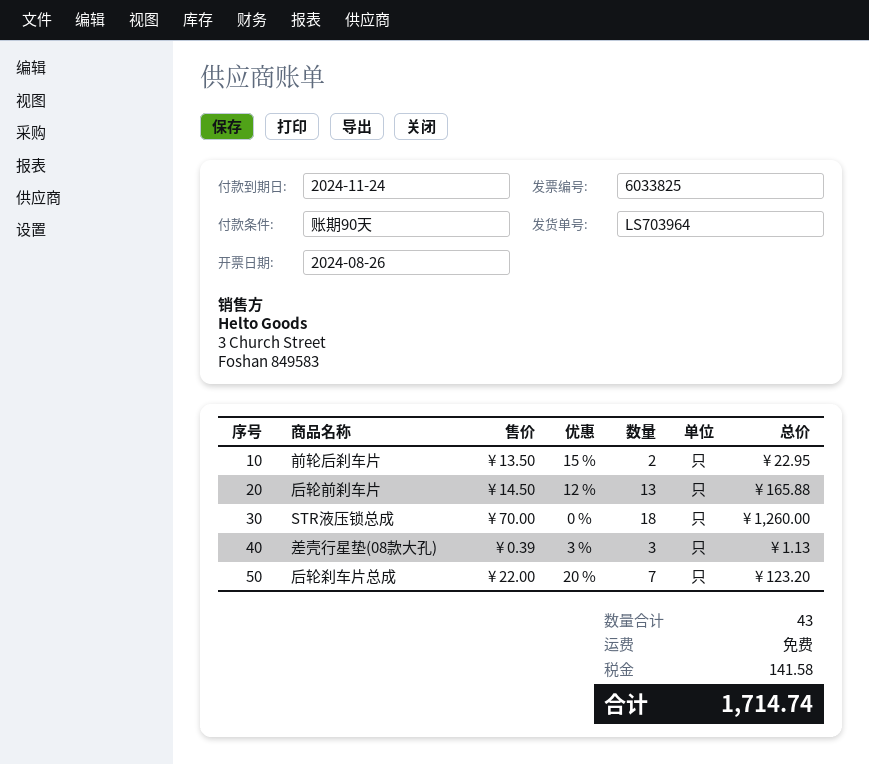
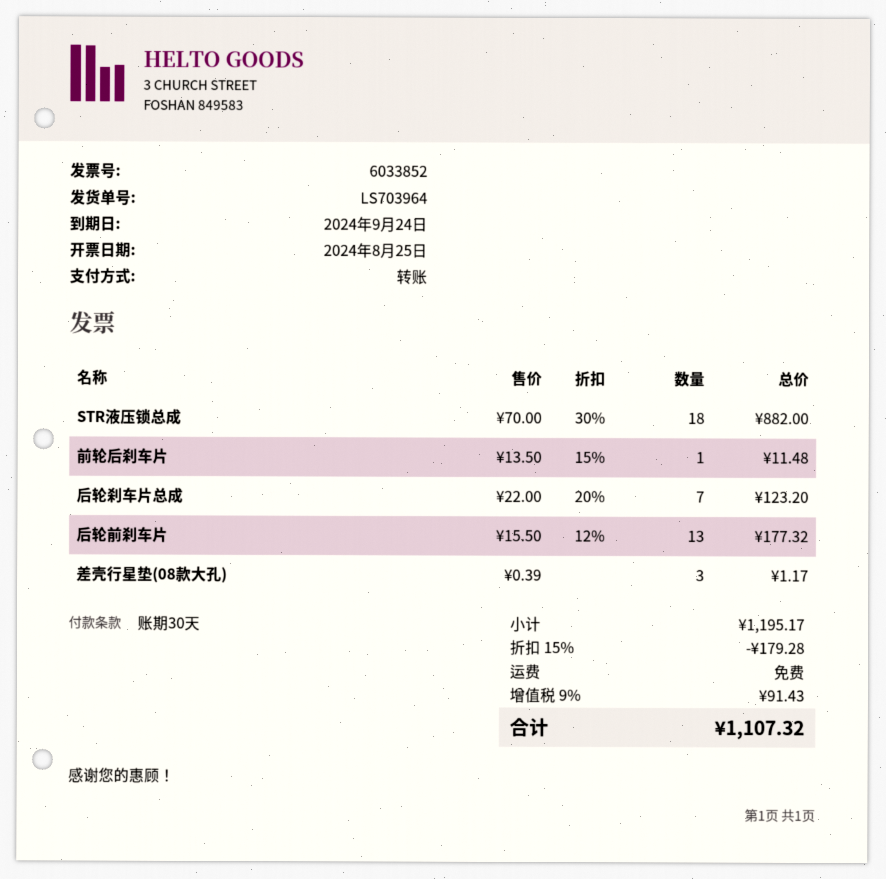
invoice number: 6033825 -> 6033852
invoice date: 2024-08-26 -> 2024-08-25
payment terms: 90 days -> 30 days
due date: 2024-11-24 -> 2024-09-24
前轮后刹车片: 2 x 13.50 - 15% = 22.95 -> 1 x 13.50 - 15% = 11.48
后轮前刹车片: 13 x 14.50 - 12% = 165.88 -> 13 x 15.50 - 12% = 177.32
STR液压锁总成: 18 x 70.00 = 1260.00 -> 18 x 70.00 - 30% = 882.00
差壳行星垫(08款大孔): 3 x 0.39 - 3% = 1.13 -> 3 x 0.39 = 1.17
discount: none -> 15% = 179.28
tax: 141.58 -> 91.43
total: 1714.74 -> 1107.32

